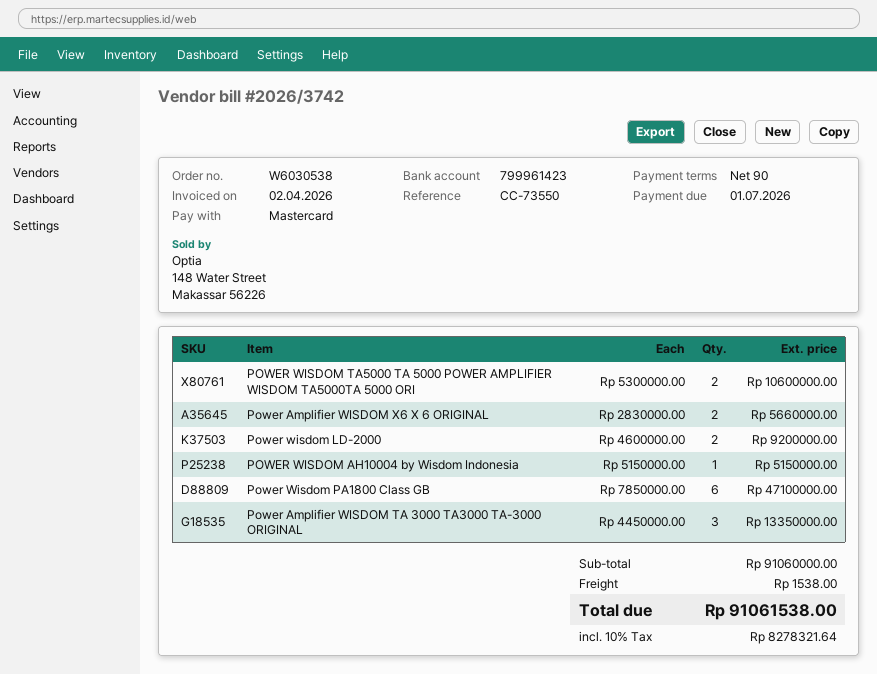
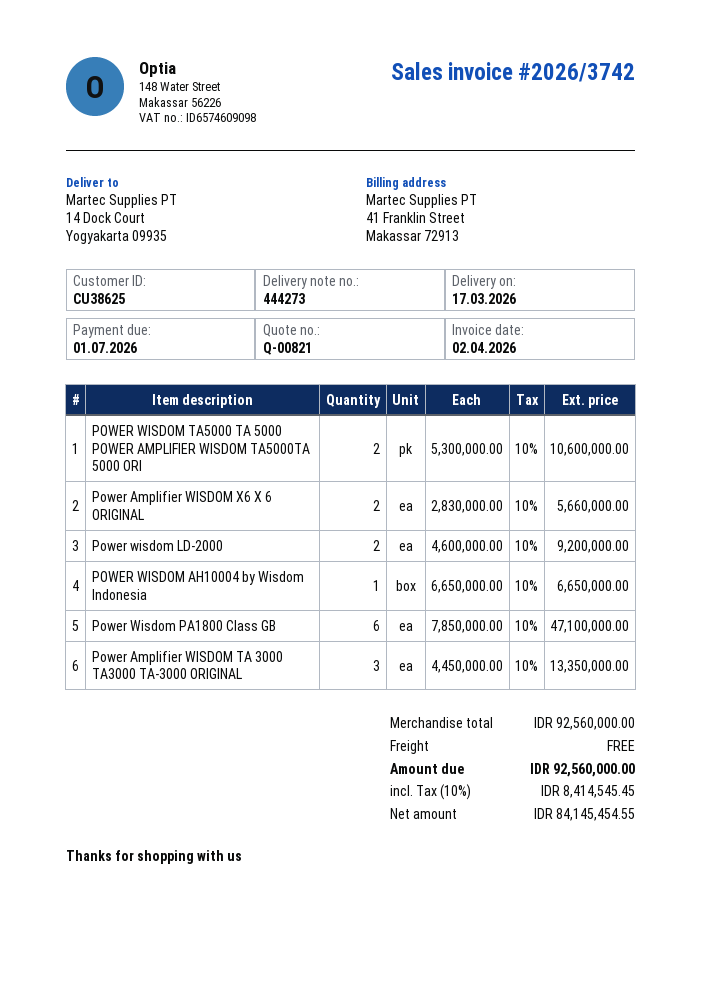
POWER WISDOM AH10004 by Wisdom Indonesia: 1 x 5150000.00 = 5150000.00 -> 1 x 6650000.00 = 6650000.00
subtotal: 91060000.00 -> 92560000.00
shipping: 1538.00 -> 0.00
tax: 10% = 8278321.64 -> 10% = 8414545.45
total: 91061538.00 -> 92560000.00

